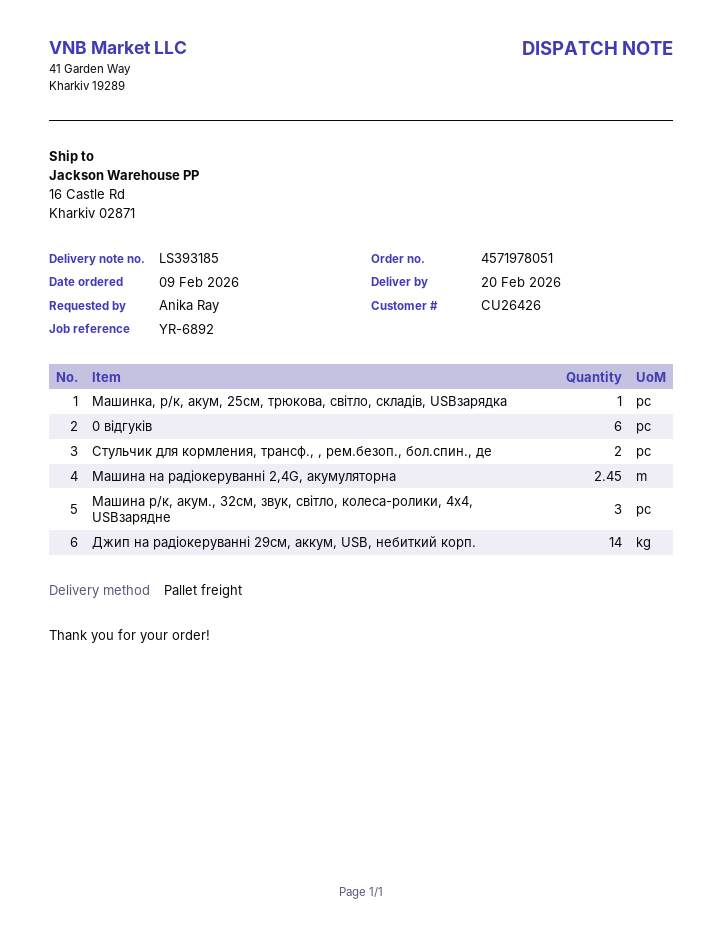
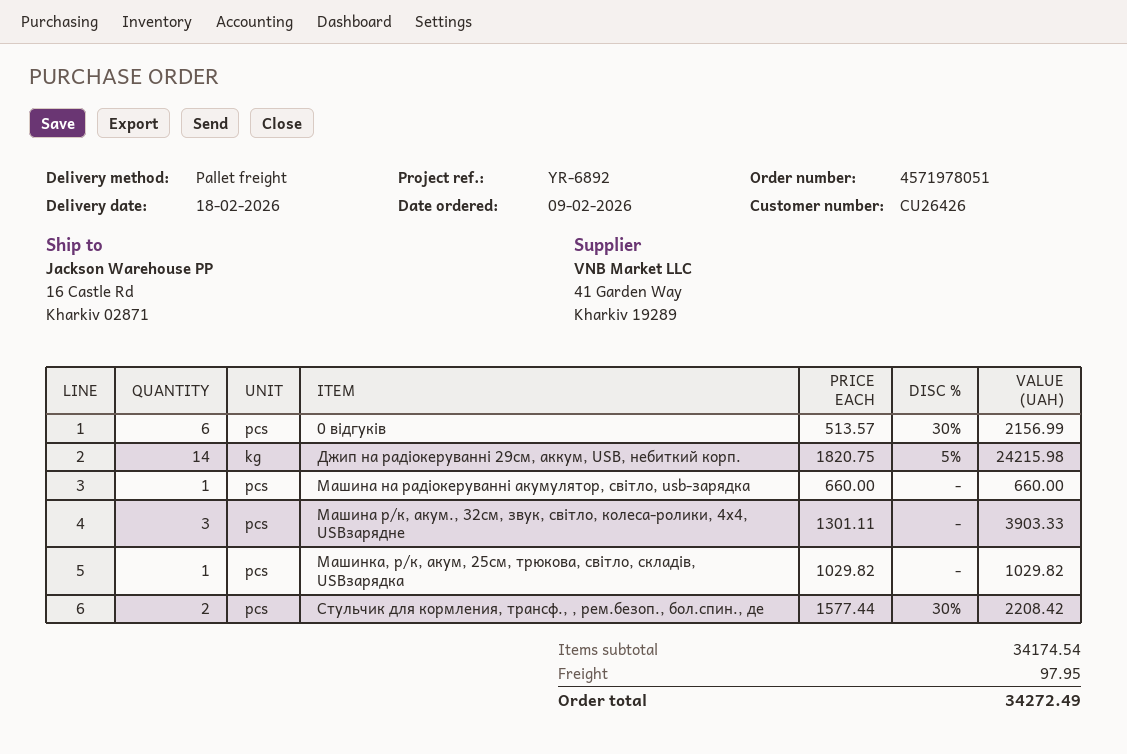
delivery date: 2026-02-20 -> 2026-02-18
Машина на радіокеруванні 2,4G, акумуляторна: 2.45 -> none
Машина на радіокеруванні акумулятор, світло, usb-зарядка: none -> 1

